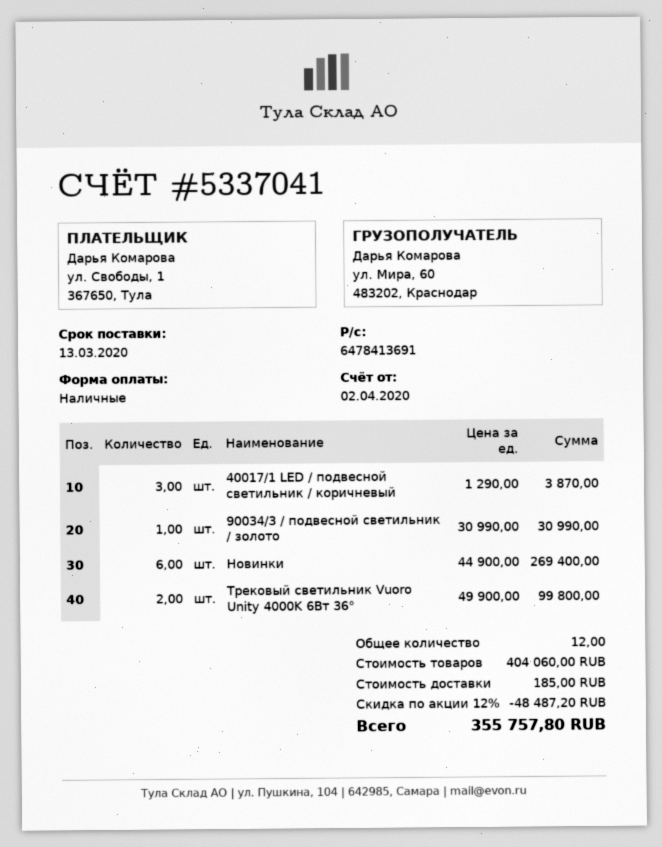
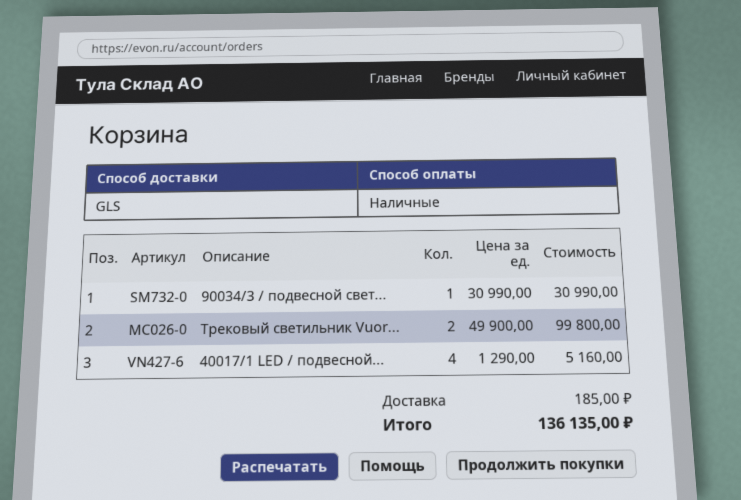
40017/1 LED / подвесной светильник / коричневый: 3 x 1290.00 = 3870.00 -> 4 x 1290.00 = 5160.00
Новинки: 6 x 44900.00 = 269400.00 -> none
discount: 12% = 48487.20 -> none
total: 355757.80 -> 136135.00

